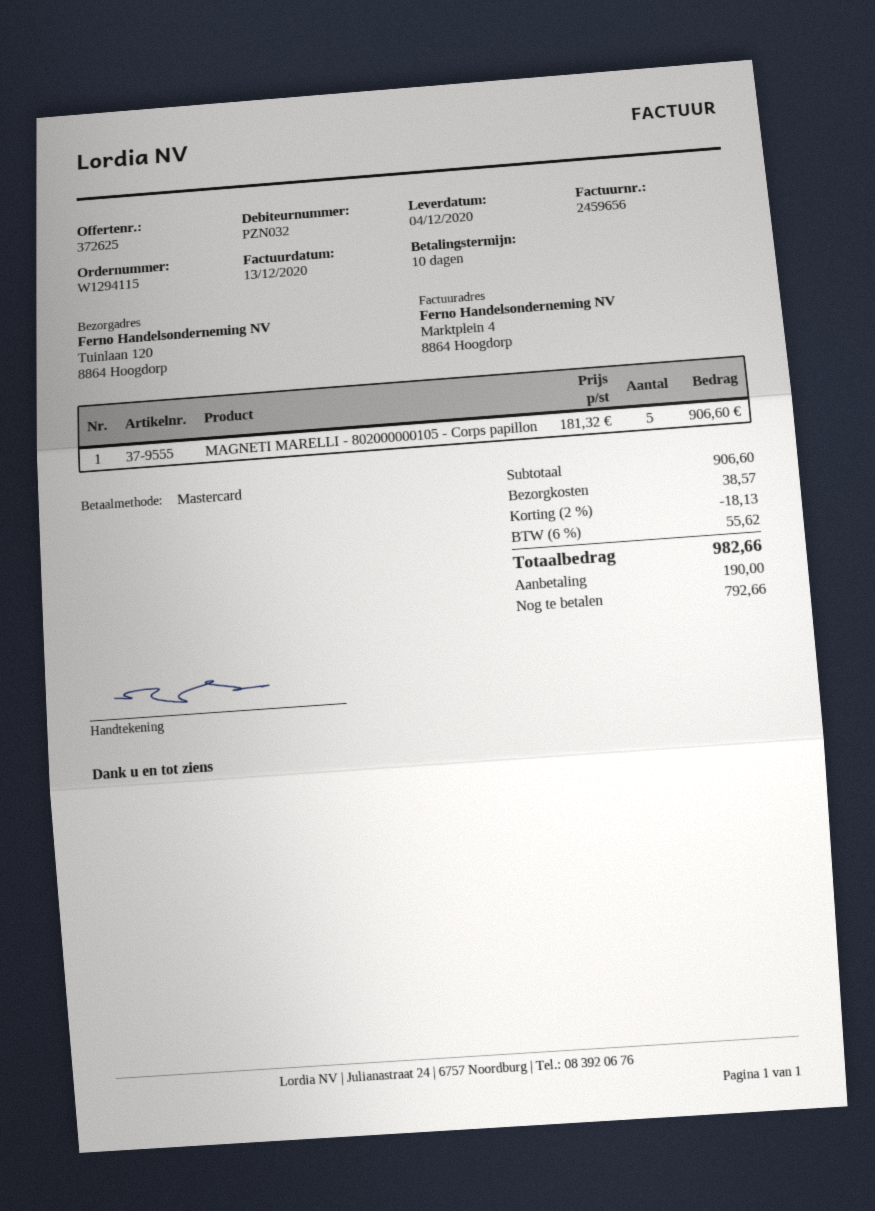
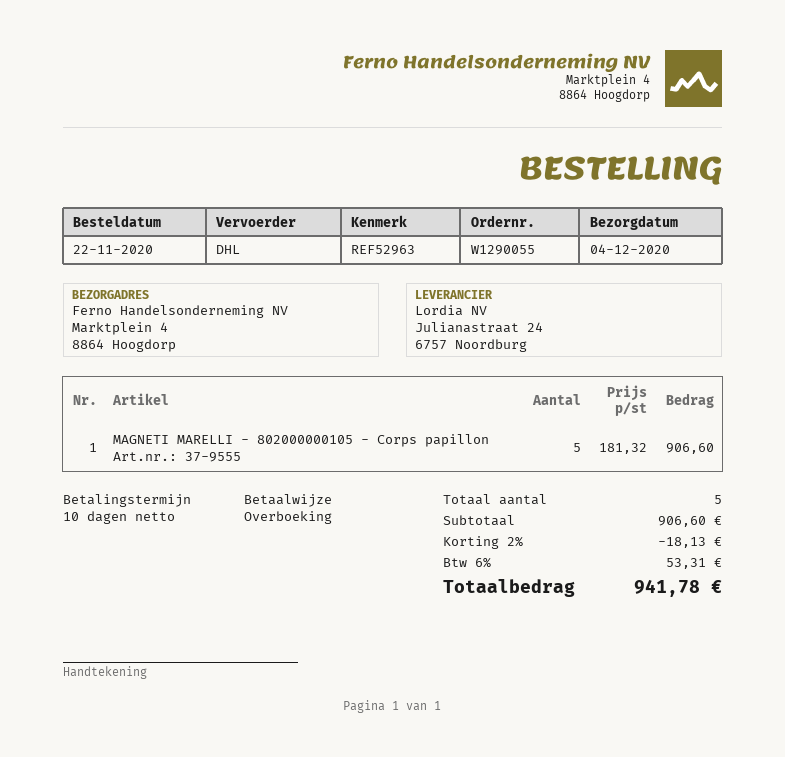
order number: W1294115 -> W1290055
payment method: Mastercard -> bank transfer
ship to: Tuinlaan 120, 8864 Hoogdorp -> Marktplein 4, 8864 Hoogdorp
shipping: 38.57 -> none
tax: 6% = 55.62 -> 6% = 53.31
total: 982.66 -> 941.78

